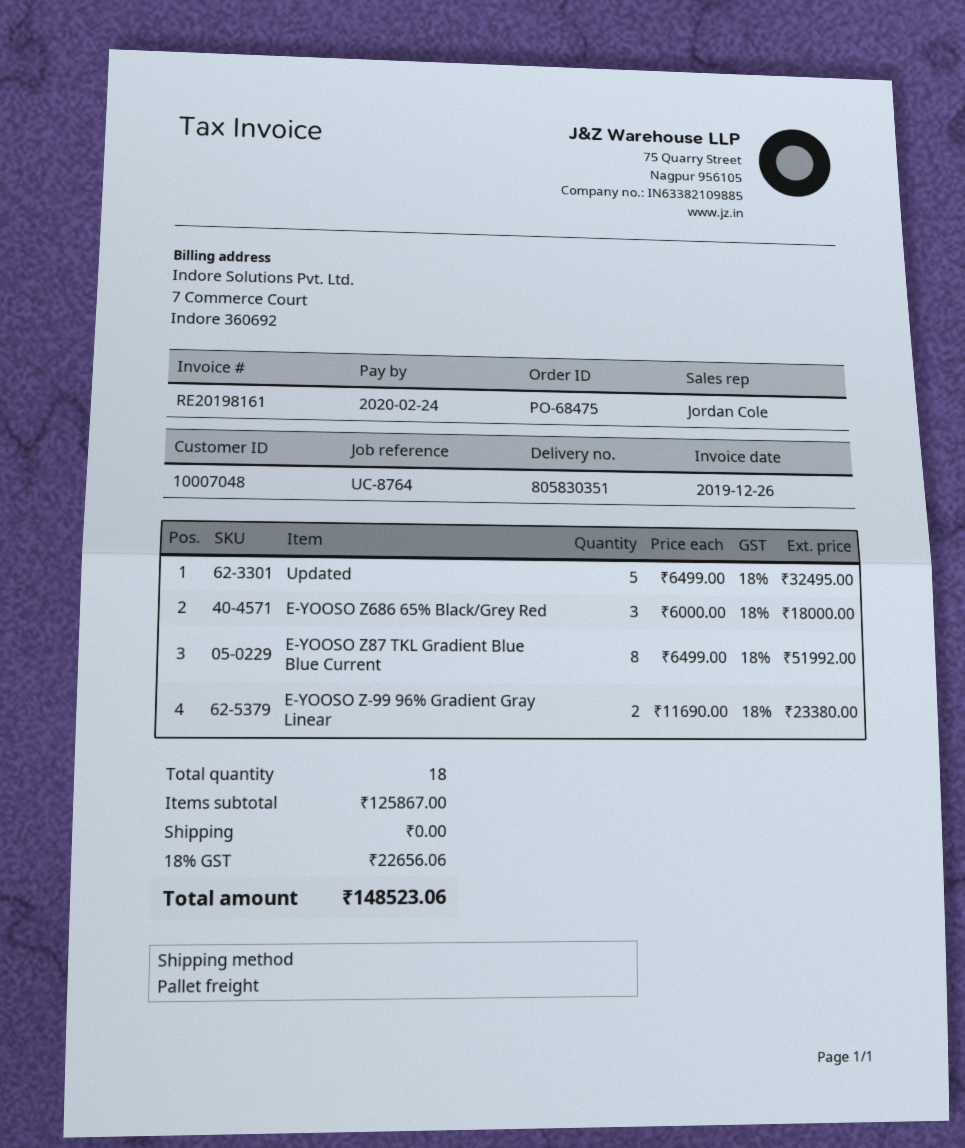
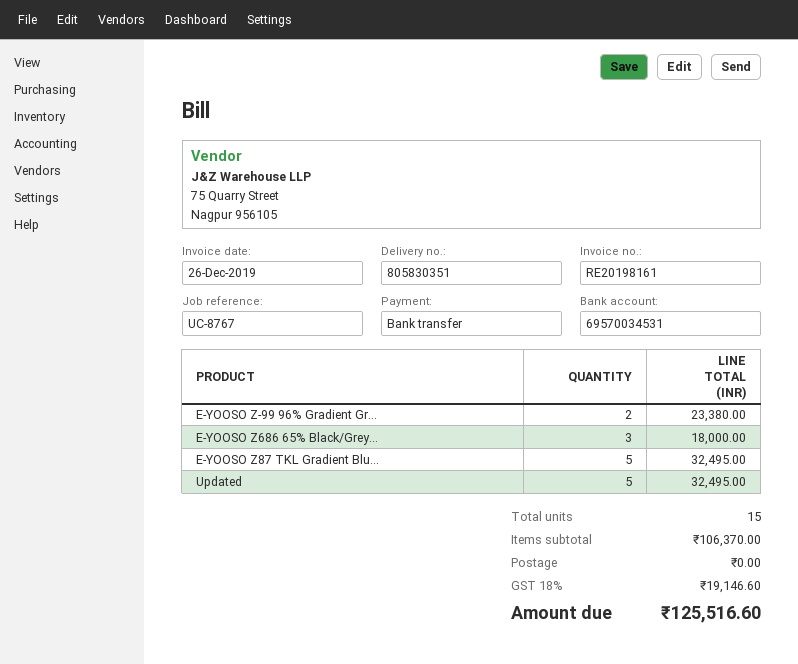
reference: UC-8764 -> UC-8767
E-YOOSO Z87 TKL Gradient Blue Blue Current: 8 for 51992.00 -> 5 for 32495.00
total quantity: 18 -> 15
subtotal: 125867.00 -> 106370.00
tax: 18% = 22656.06 -> 18% = 19146.60
total: 148523.06 -> 125516.60

